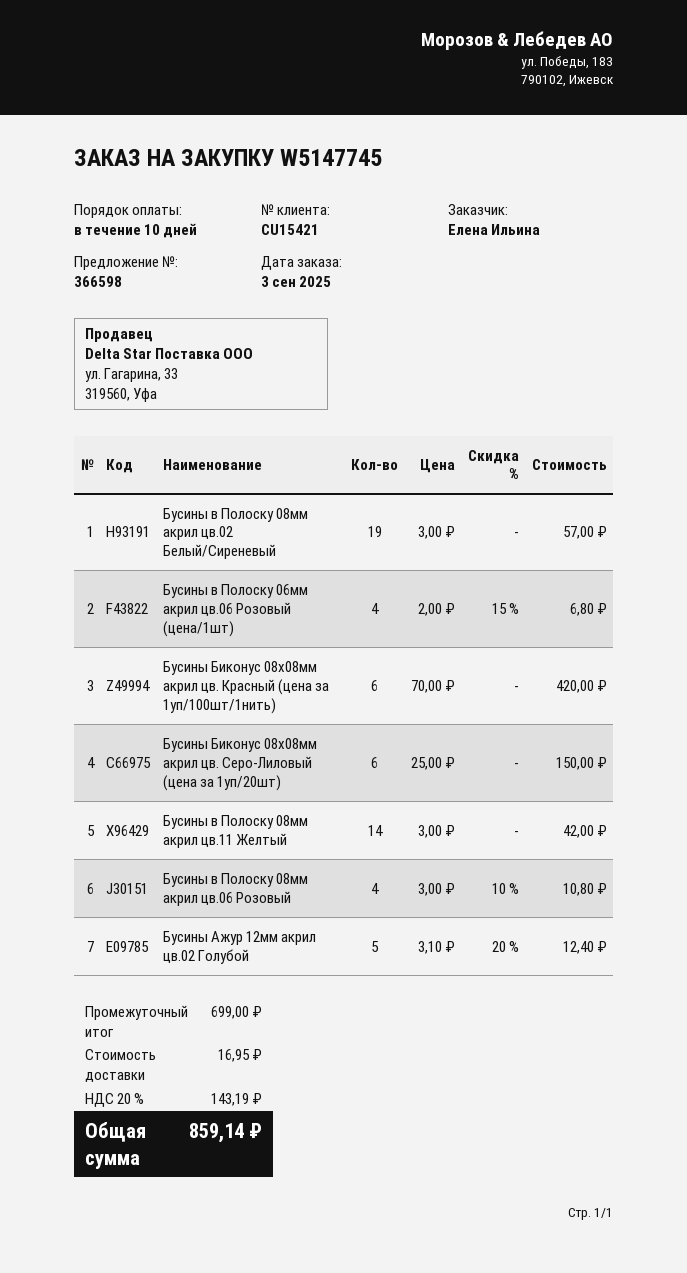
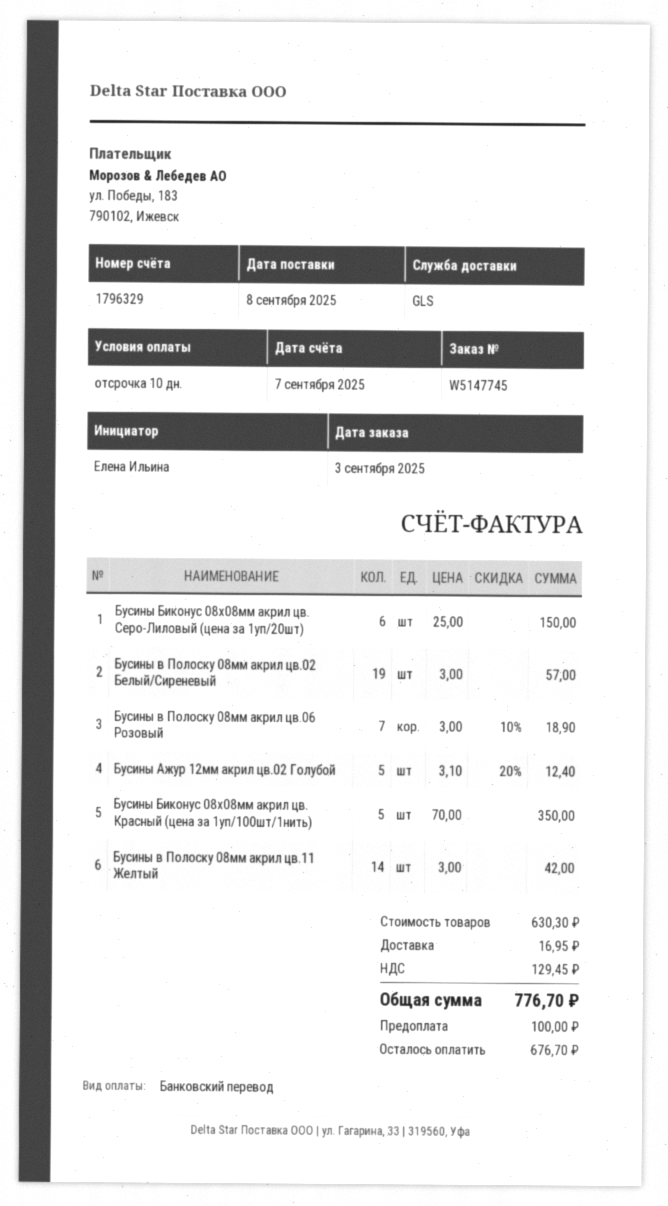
Бусины в Полоску 06мм акрил цв.06 Розовый (цена/1шт): 4 x 2.00 - 15% = 6.80 -> none
Бусины Биконус 08x08мм акрил цв. Красный (цена за 1уп/100шт/1нить): 6 x 70.00 = 420.00 -> 5 x 70.00 = 350.00
Бусины в Полоску 08мм акрил цв.06 Розовый: 4 x 3.00 - 10% = 10.80 -> 7 x 3.00 - 10% = 18.90
subtotal: 699.00 -> 630.30
tax: 143.19 -> 129.45
total: 859.14 -> 776.70

